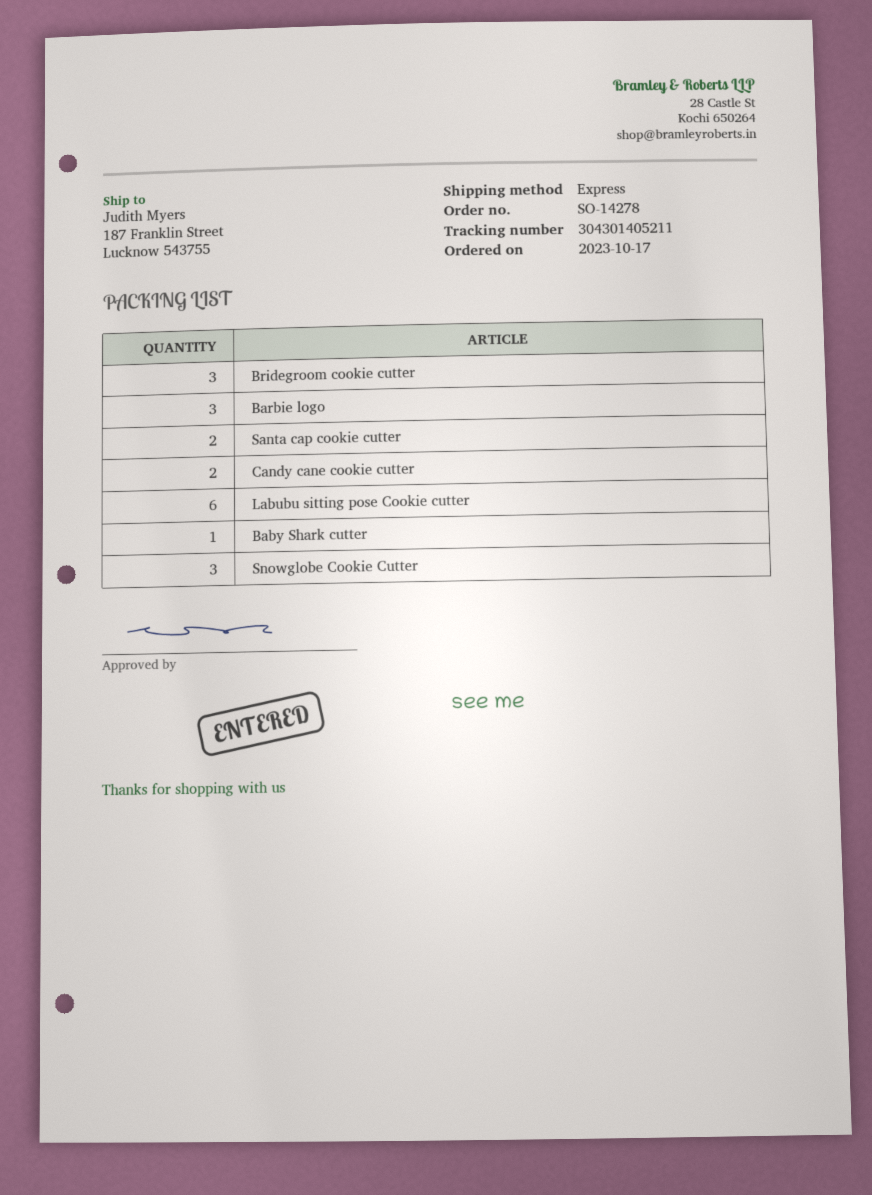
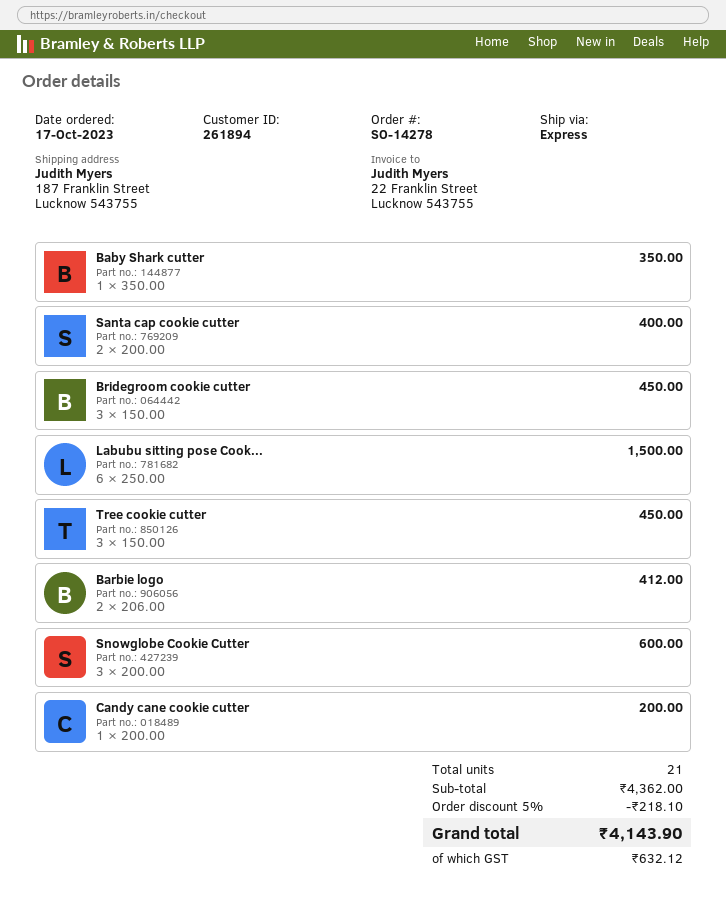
Barbie logo: 3 -> 2
Candy cane cookie cutter: 2 -> 1
Tree cookie cutter: none -> 3

